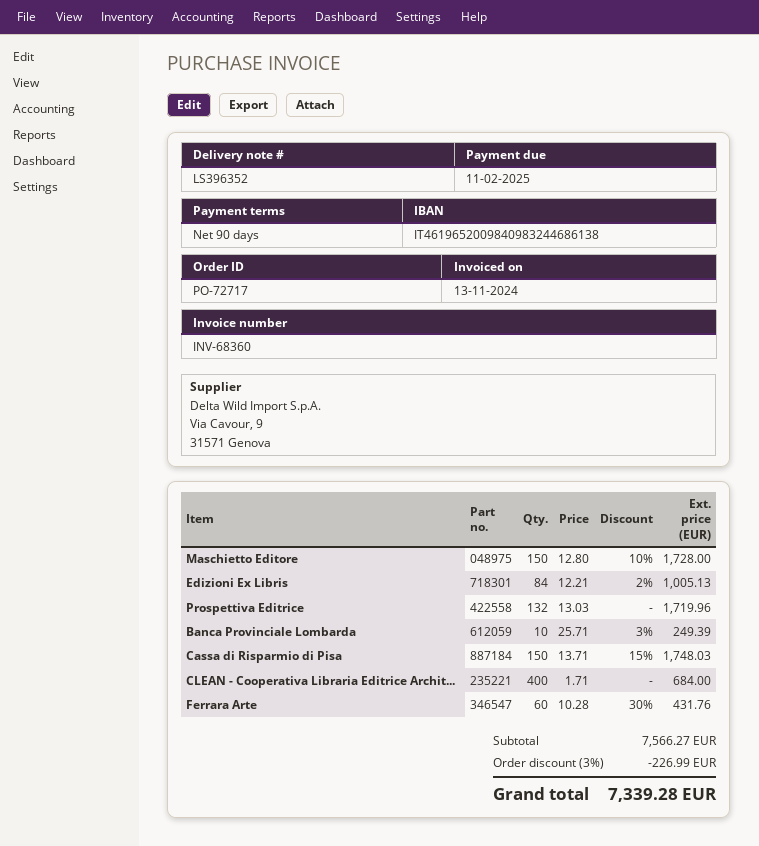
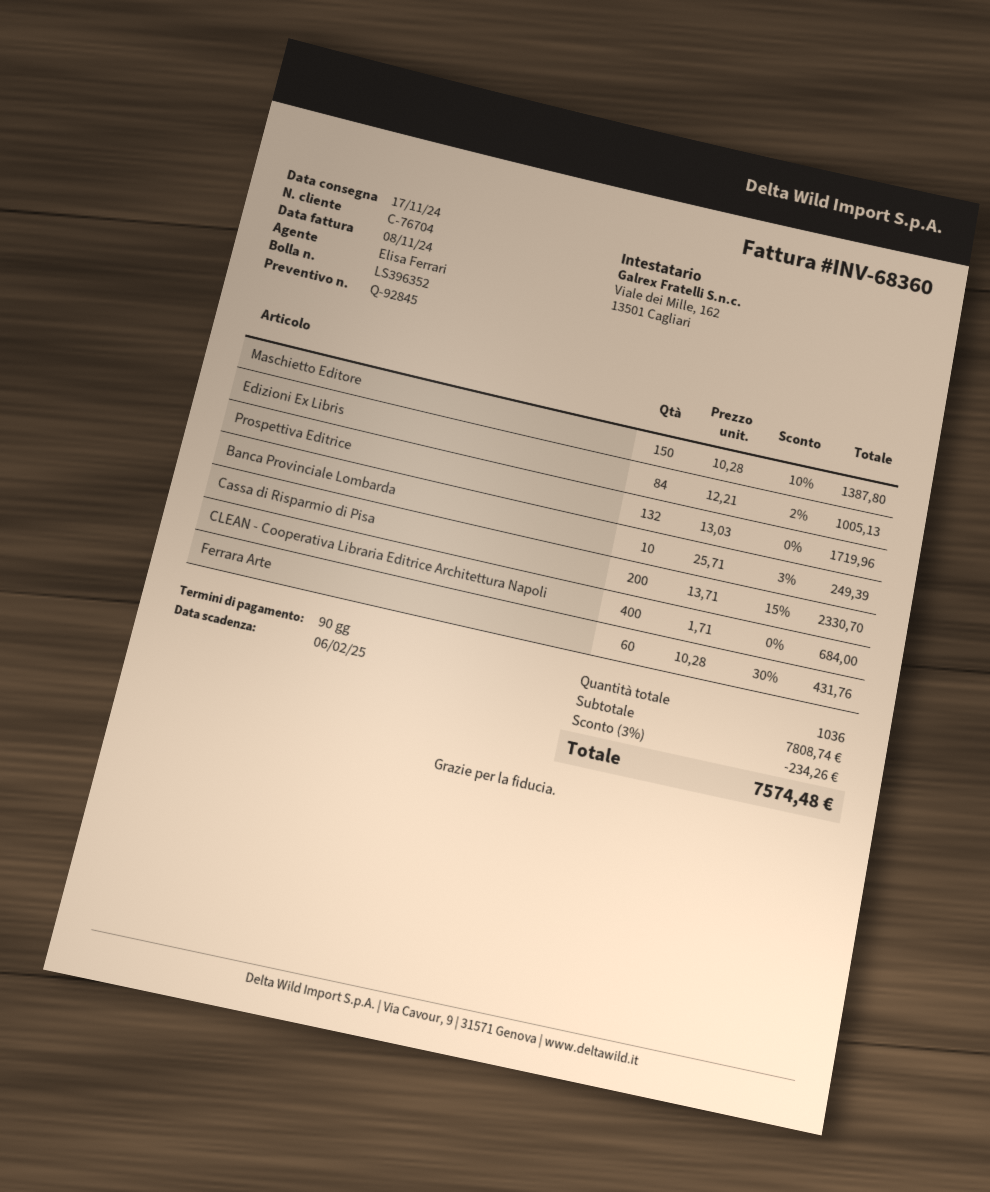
invoice date: 2024-11-13 -> 2024-11-08
due date: 2025-02-11 -> 2025-02-06
Maschietto Editore: 150 x 12.80 - 10% = 1728.00 -> 150 x 10.28 - 10% = 1387.80
Cassa di Risparmio di Pisa: 150 x 13.71 - 15% = 1748.03 -> 200 x 13.71 - 15% = 2330.70
subtotal: 7566.27 -> 7808.74
discount: 3% = 226.99 -> 3% = 234.26
total: 7339.28 -> 7574.48

